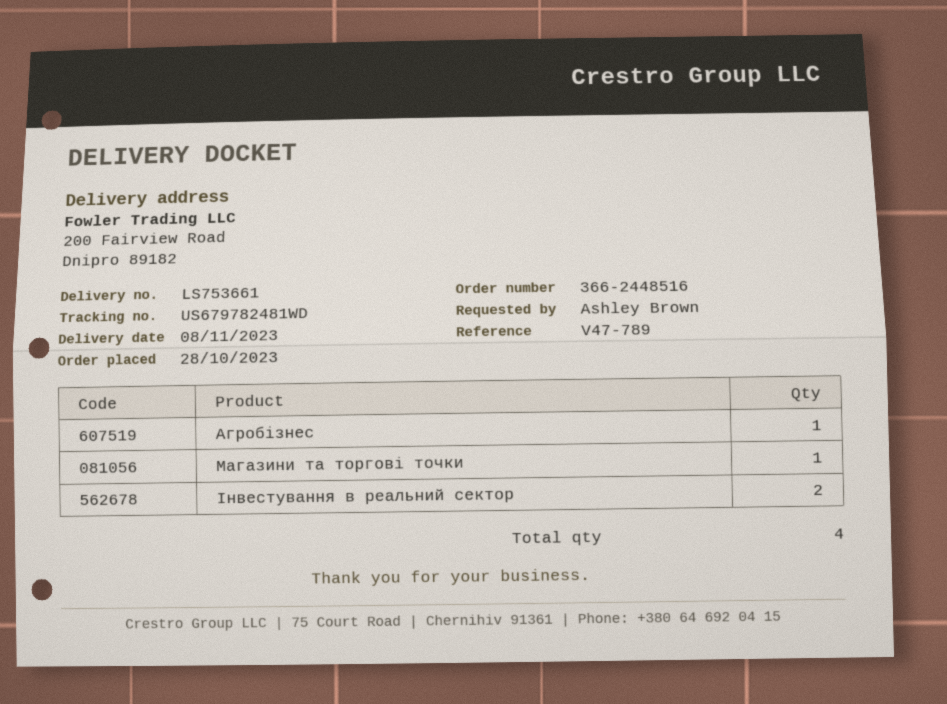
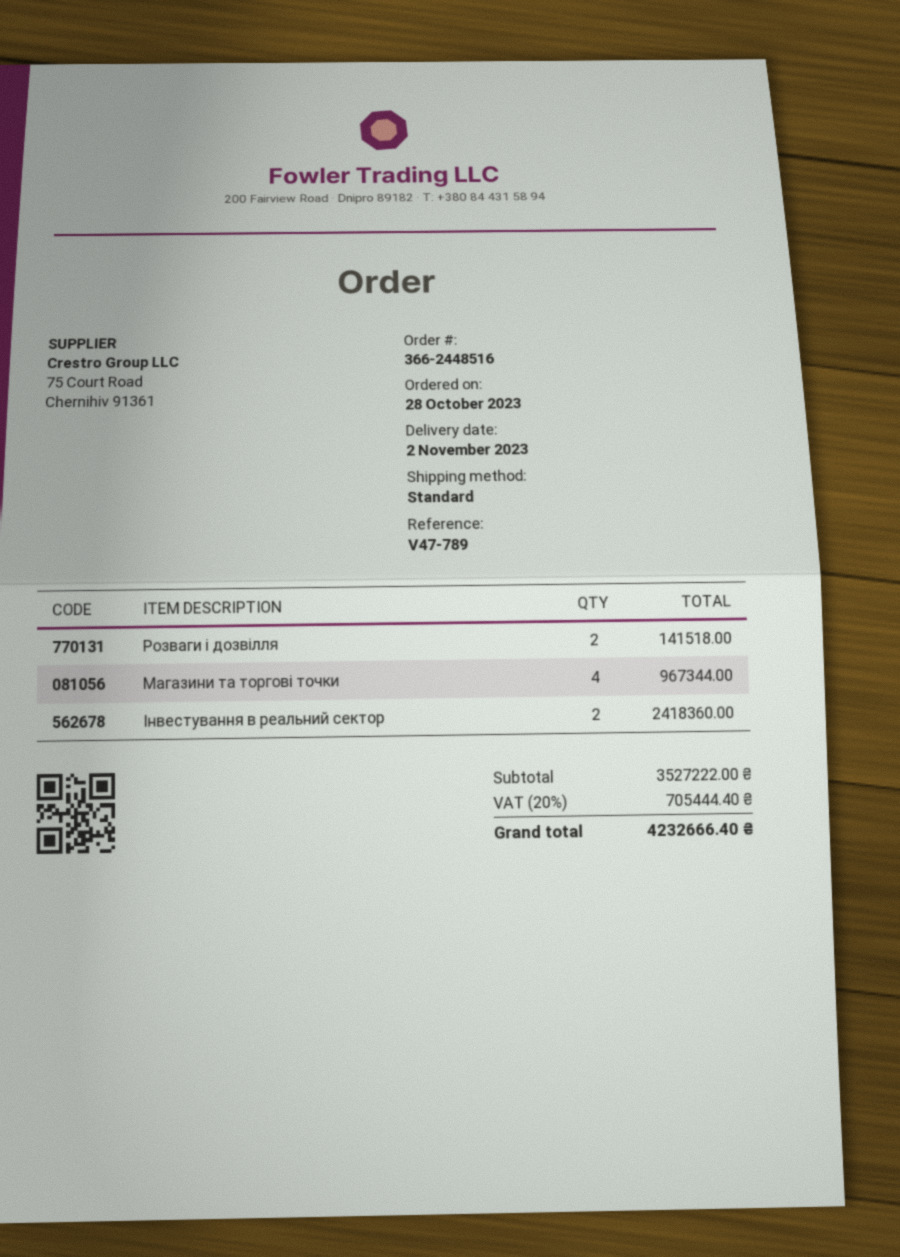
delivery date: 2023-11-08 -> 2023-11-02
Агробізнес: 1 -> none
Магазини та торгові точки: 1 -> 4
Розваги і дозвілля: none -> 2

